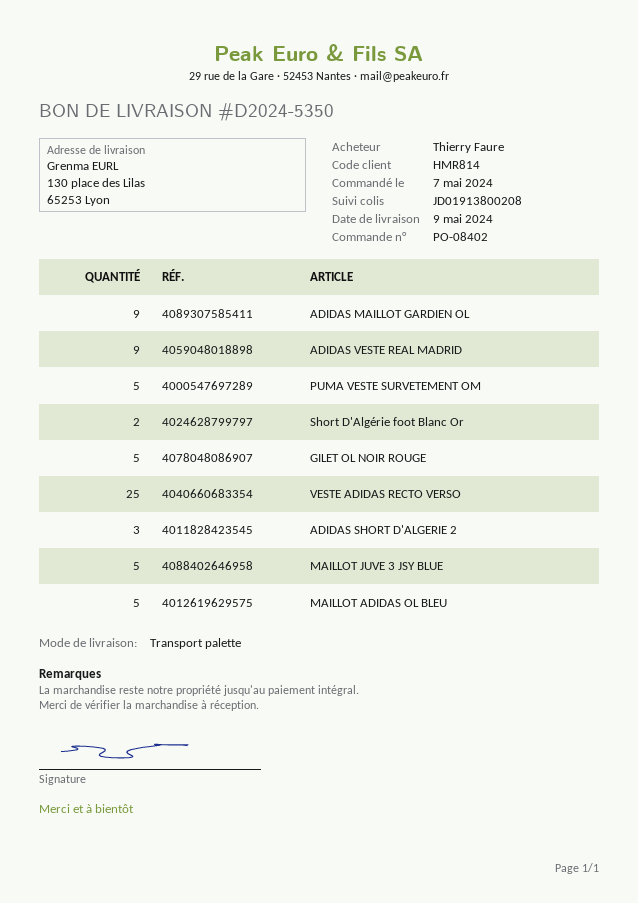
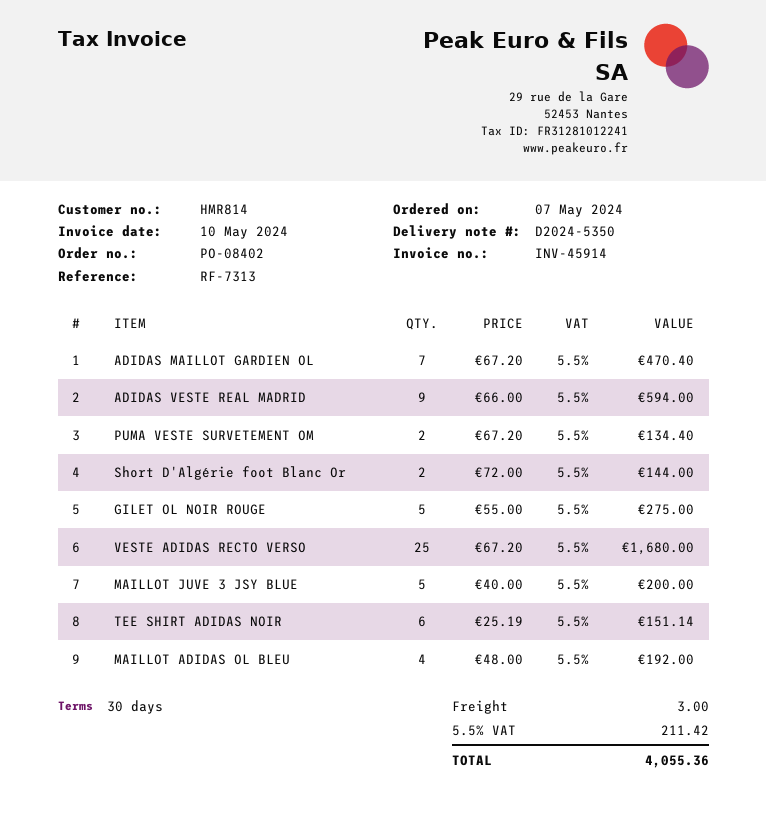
ADIDAS MAILLOT GARDIEN OL: 9 -> 7
PUMA VESTE SURVETEMENT OM: 5 -> 2
ADIDAS SHORT D'ALGERIE 2: 3 -> none
MAILLOT ADIDAS OL BLEU: 5 -> 4
TEE SHIRT ADIDAS NOIR: none -> 6

